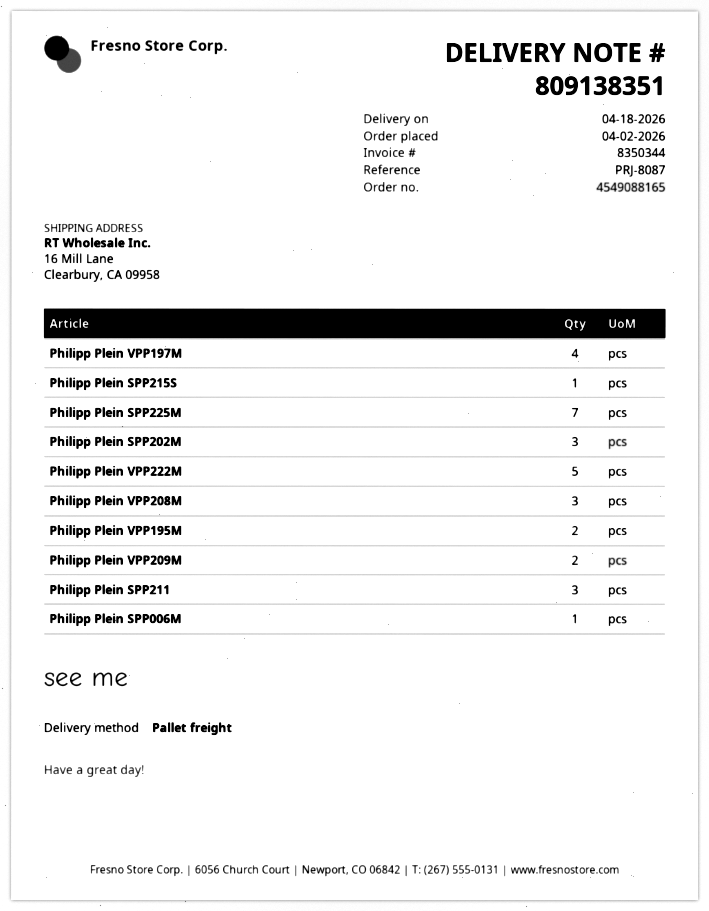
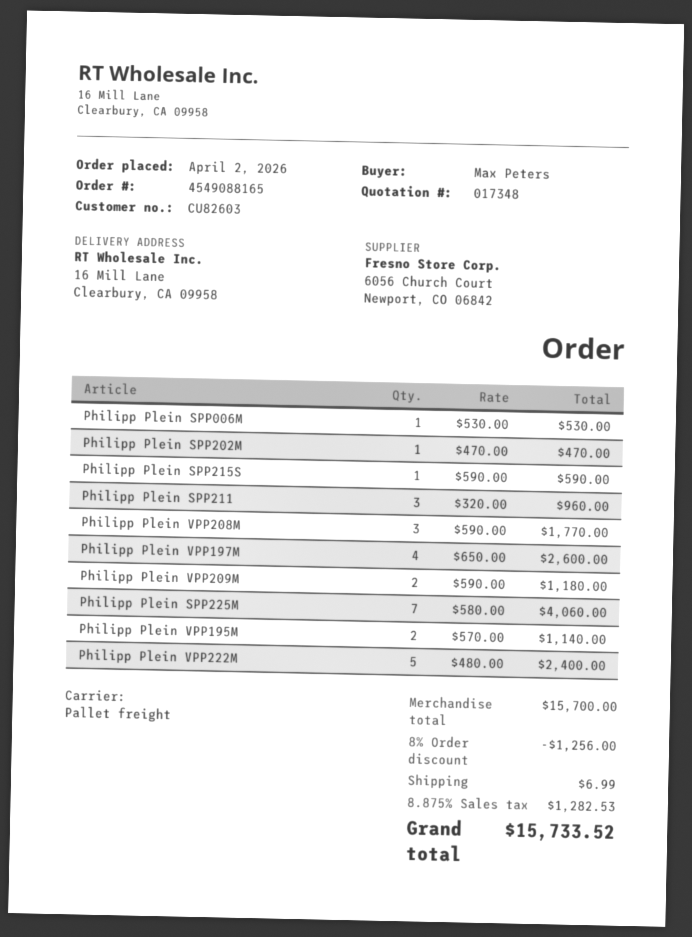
Philipp Plein SPP202M: 3 -> 1

